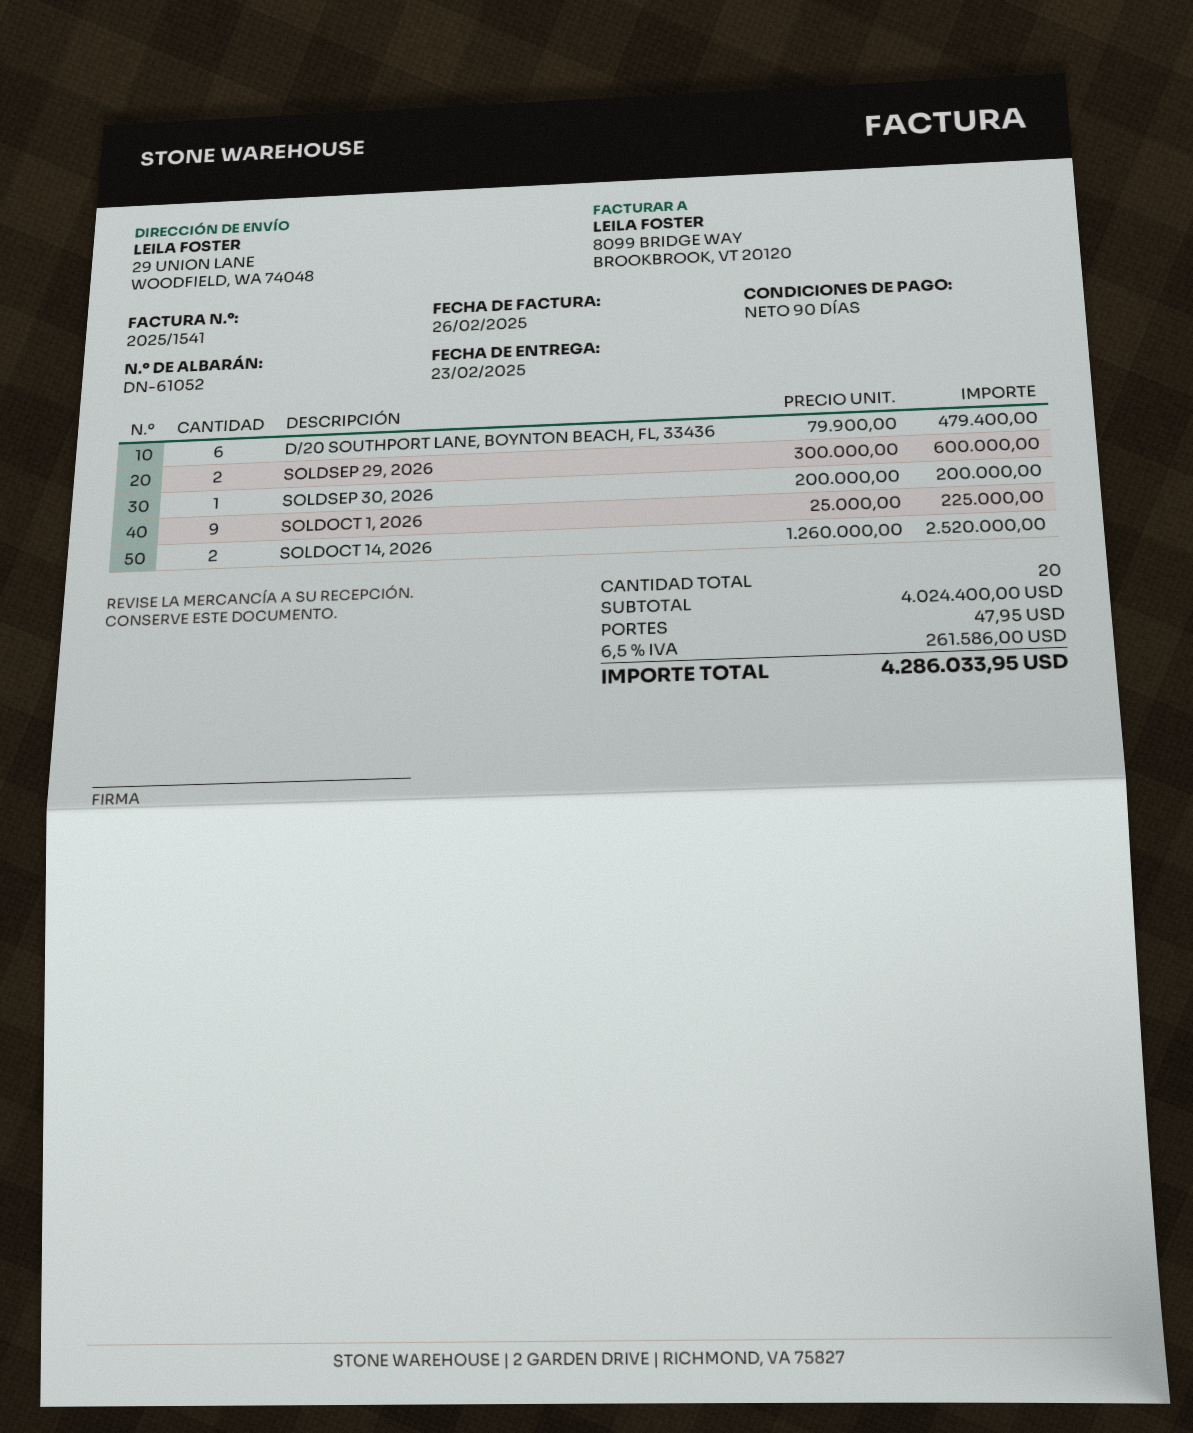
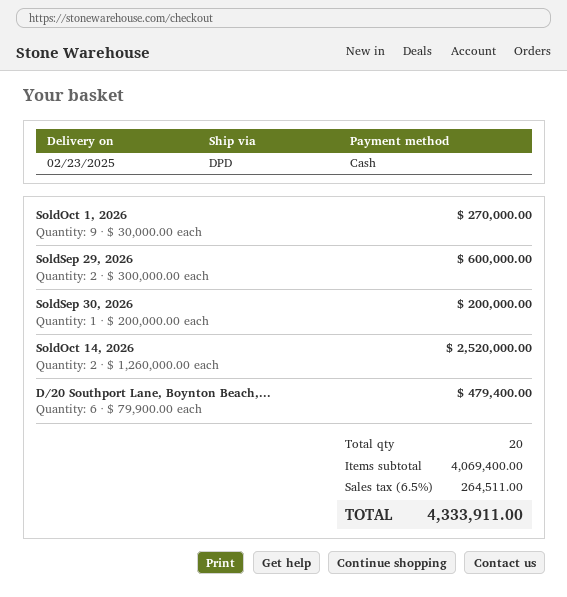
SOLDOCT 1, 2026: 9 x 25000.00 = 225000.00 -> 9 x 30000.00 = 270000.00
subtotal: 4024400.00 -> 4069400.00
shipping: 47.95 -> none
tax: 6.5% = 261586.00 -> 6.5% = 264511.00
total: 4286033.95 -> 4333911.00

